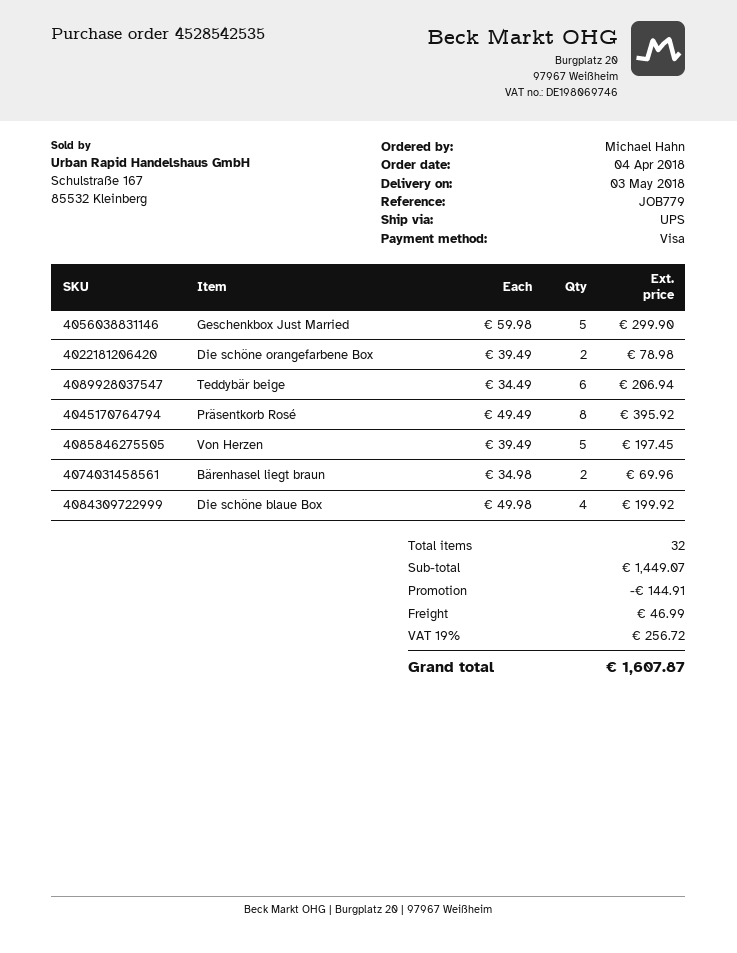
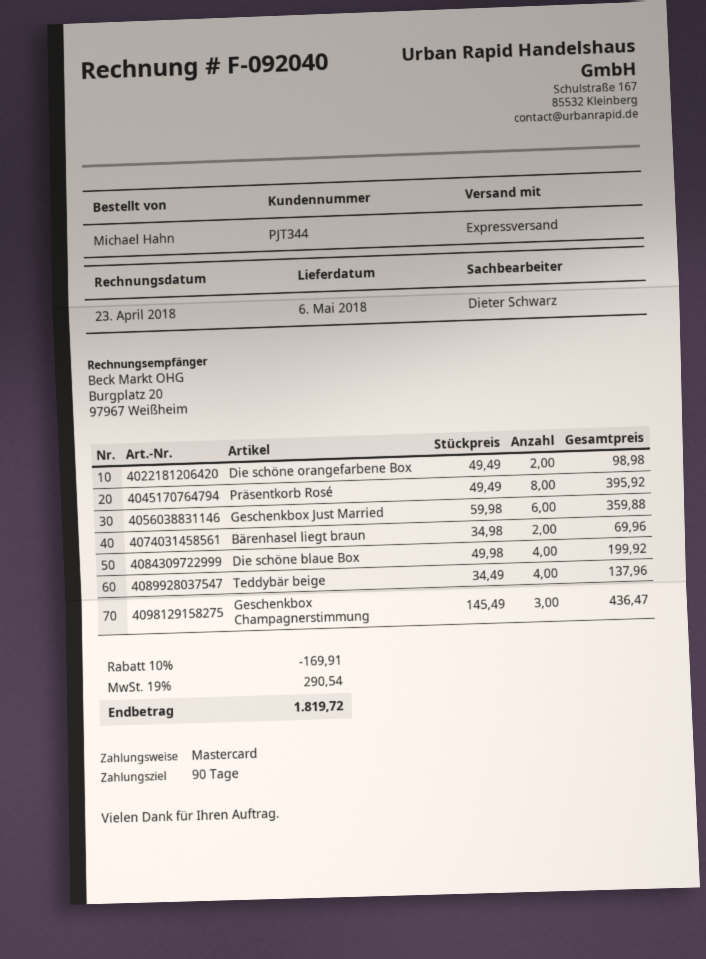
delivery date: 2018-05-03 -> 2018-05-06
payment method: Visa -> Mastercard
shipping method: UPS -> express
Geschenkbox Just Married: 5 x 59.98 = 299.90 -> 6 x 59.98 = 359.88
Die schöne orangefarbene Box: 2 x 39.49 = 78.98 -> 2 x 49.49 = 98.98
Teddybär beige: 6 x 34.49 = 206.94 -> 4 x 34.49 = 137.96
Von Herzen: 5 x 39.49 = 197.45 -> none
Geschenkbox Champagnerstimmung: none -> 3 x 145.49 = 436.47
discount: 144.91 -> 169.91
shipping: 46.99 -> none
tax: 19% = 256.72 -> 19% = 290.54
total: 1607.87 -> 1819.72

